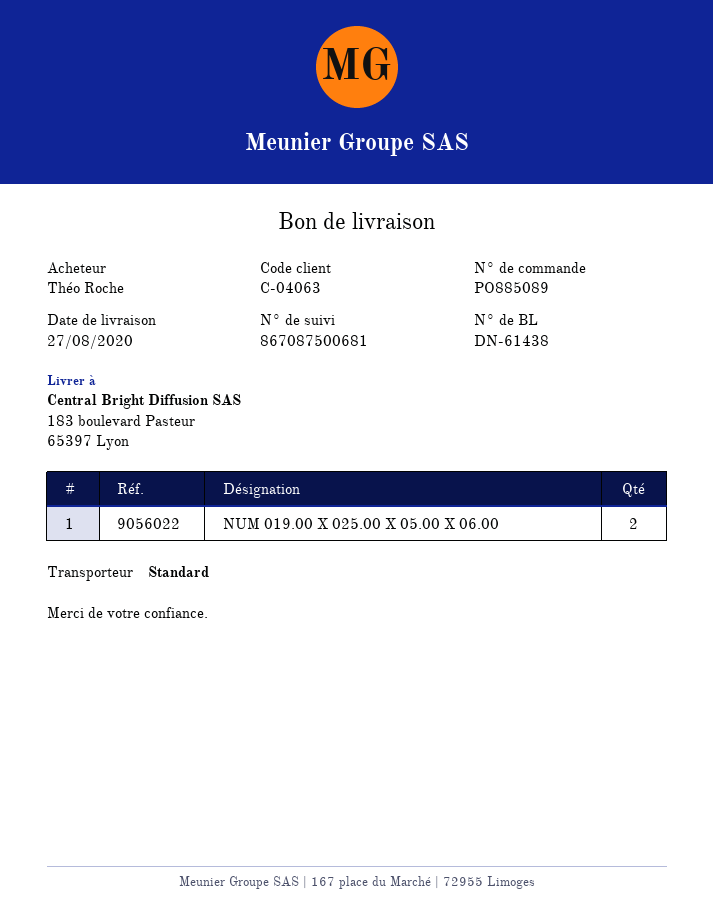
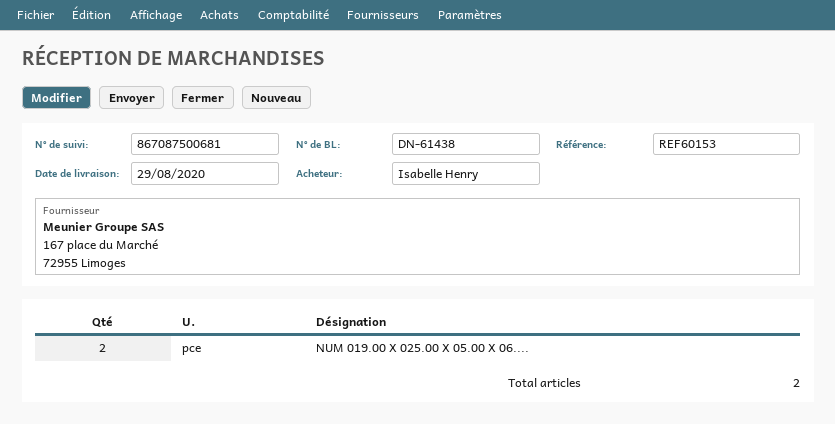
delivery date: 2020-08-27 -> 2020-08-29
ordered by: Théo Roche -> Isabelle Henry

